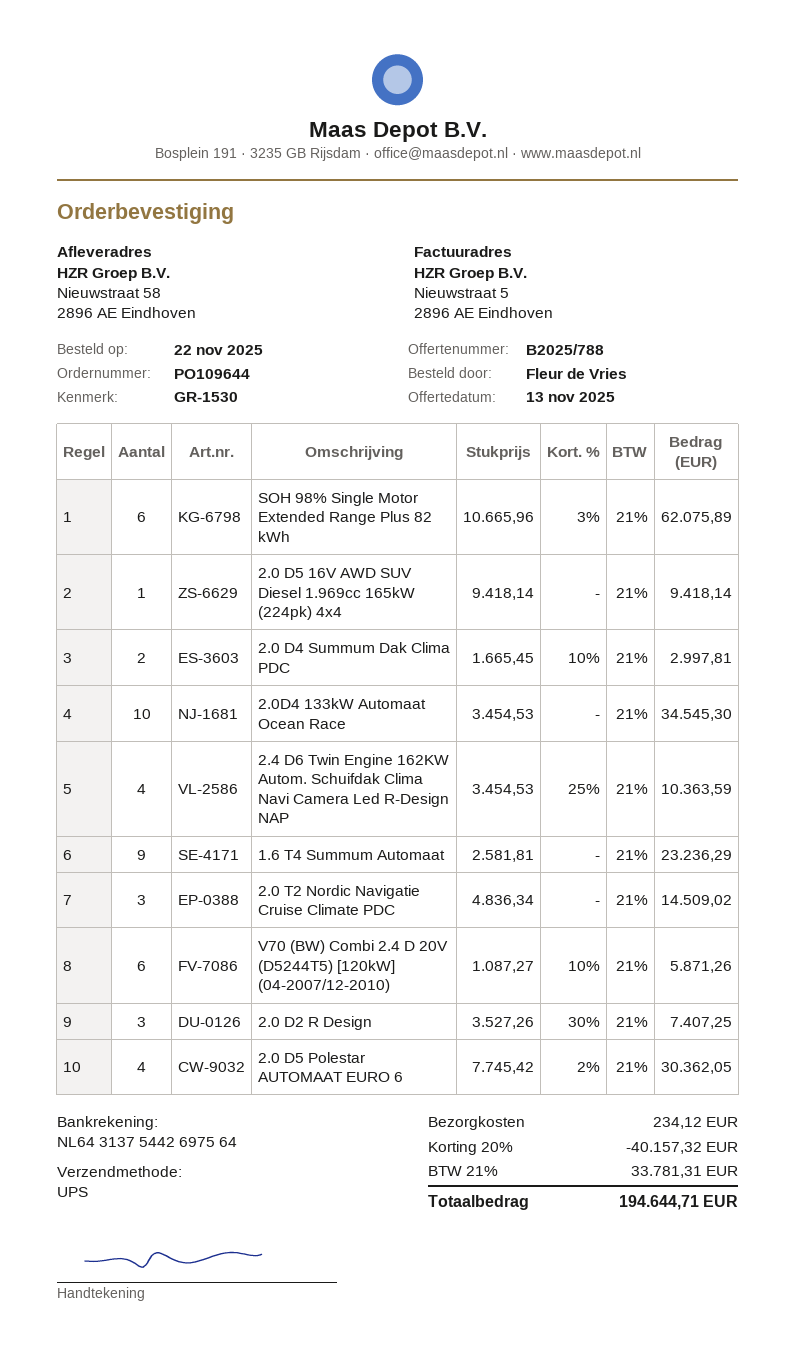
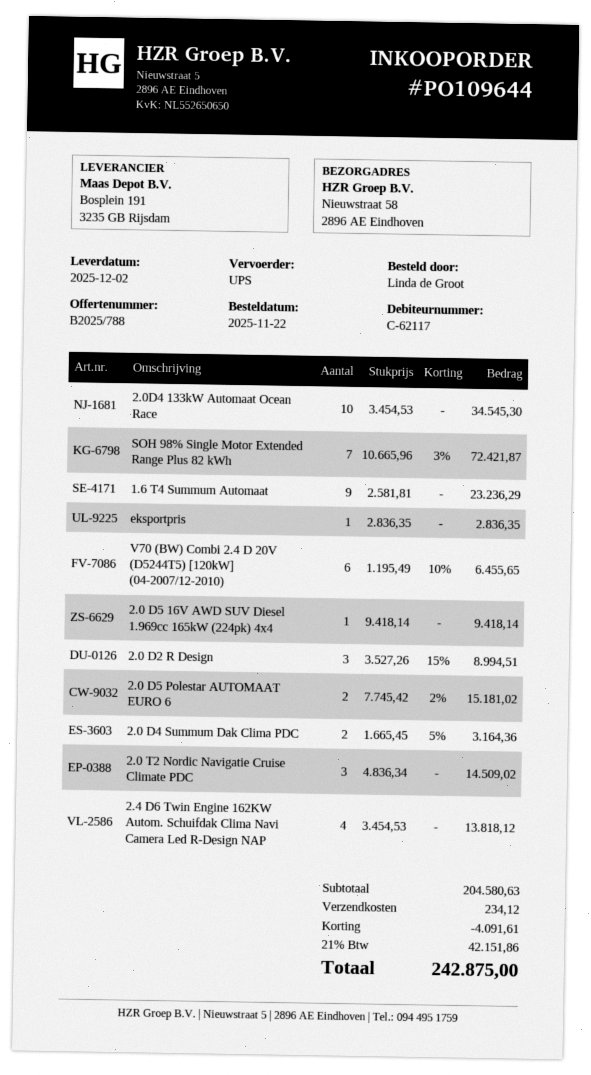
ordered by: Fleur de Vries -> Linda de Groot
SOH 98% Single Motor Extended Range Plus 82 kWh: 6 x 10665.96 - 3% = 62075.89 -> 7 x 10665.96 - 3% = 72421.87
2.0 D4 Summum Dak Clima PDC: 2 x 1665.45 - 10% = 2997.81 -> 2 x 1665.45 - 5% = 3164.36
2.4 D6 Twin Engine 162KW Autom. Schuifdak Clima Navi Camera Led R-Design NAP: 4 x 3454.53 - 25% = 10363.59 -> 4 x 3454.53 = 13818.12
V70 (BW) Combi 2.4 D 20V (D5244T5) [120kW] (04-2007/12-2010): 6 x 1087.27 - 10% = 5871.26 -> 6 x 1195.49 - 10% = 6455.65
2.0 D2 R Design: 3 x 3527.26 - 30% = 7407.25 -> 3 x 3527.26 - 15% = 8994.51
2.0 D5 Polestar AUTOMAAT EURO 6: 4 x 7745.42 - 2% = 30362.05 -> 2 x 7745.42 - 2% = 15181.02
eksportpris: none -> 1 x 2836.35 = 2836.35
discount: 40157.32 -> 4091.61
tax: 21% = 33781.31 -> 21% = 42151.86
total: 194644.71 -> 242875.00

